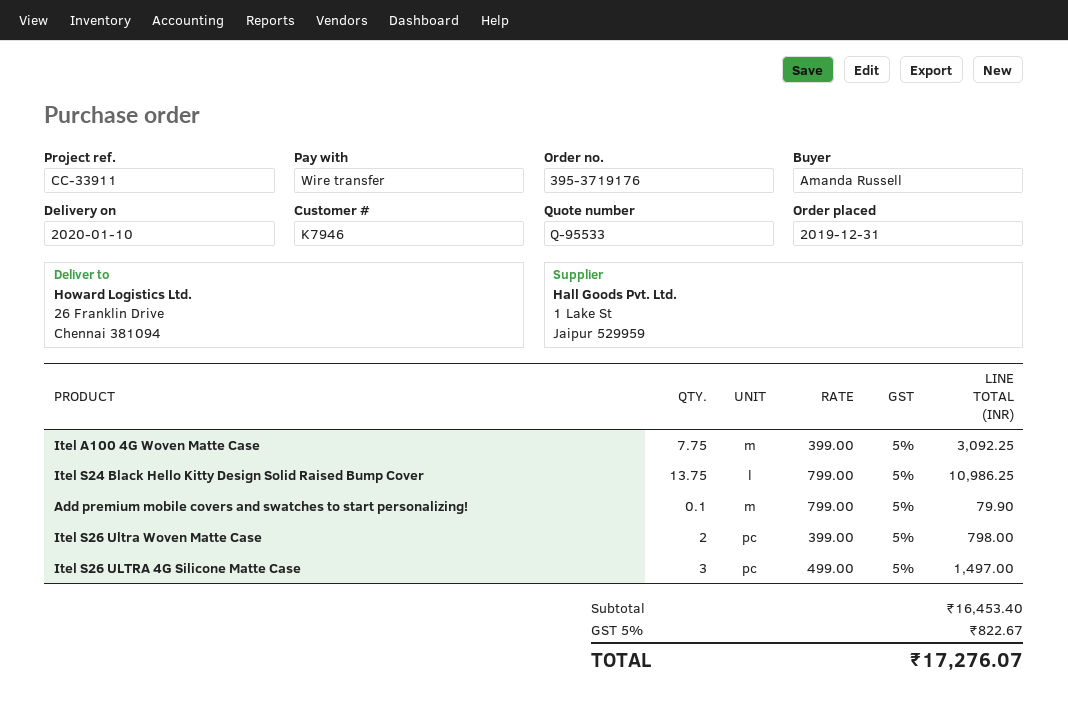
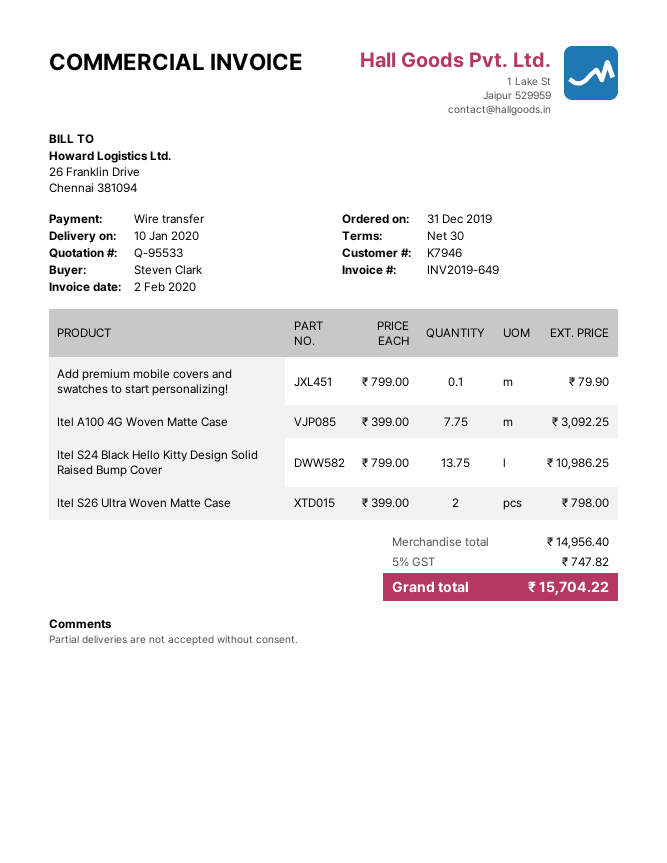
ordered by: Amanda Russell -> Steven Clark
Itel S26 ULTRA 4G Silicone Matte Case: 3 x 499.00 = 1497.00 -> none
subtotal: 16453.40 -> 14956.40
tax: 5% = 822.67 -> 5% = 747.82
total: 17276.07 -> 15704.22

